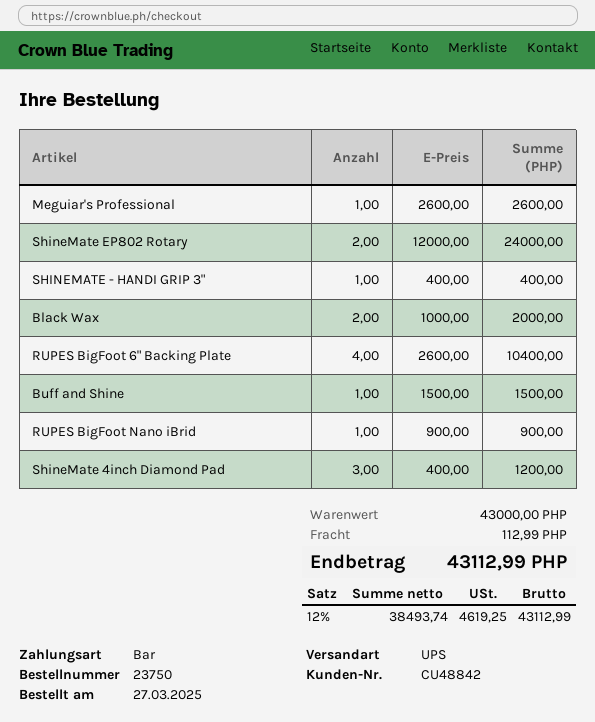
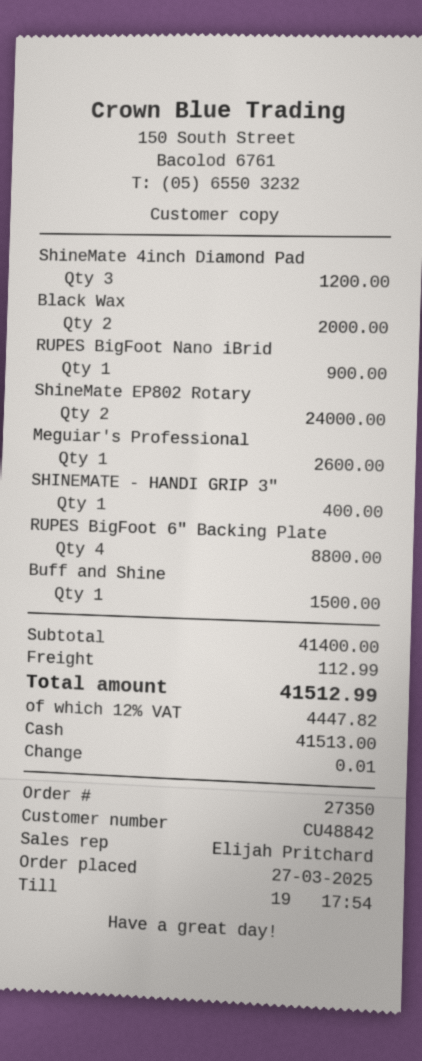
order number: 23750 -> 27350
RUPES BigFoot 6" Backing Plate: 4 for 10400.00 -> 4 for 8800.00
subtotal: 43000.00 -> 41400.00
tax: 12% = 4619.25 -> 12% = 4447.82
total: 43112.99 -> 41512.99

